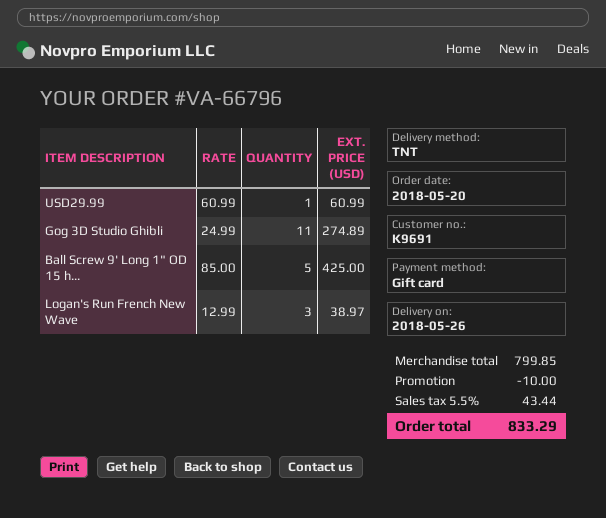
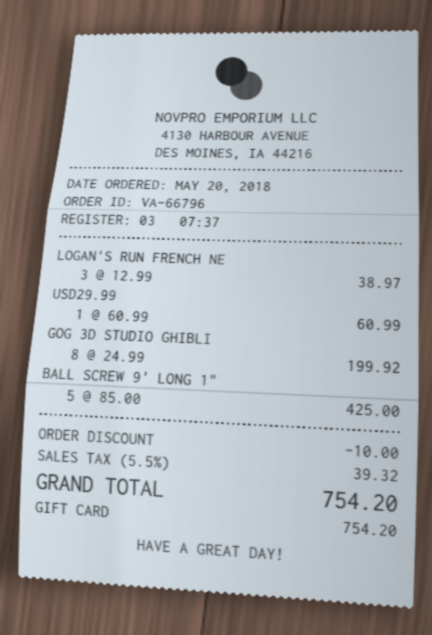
Gog 3D Studio Ghibli: 11 x 24.99 = 274.89 -> 8 x 24.99 = 199.92
tax: 5.5% = 43.44 -> 5.5% = 39.32
total: 833.29 -> 754.20

